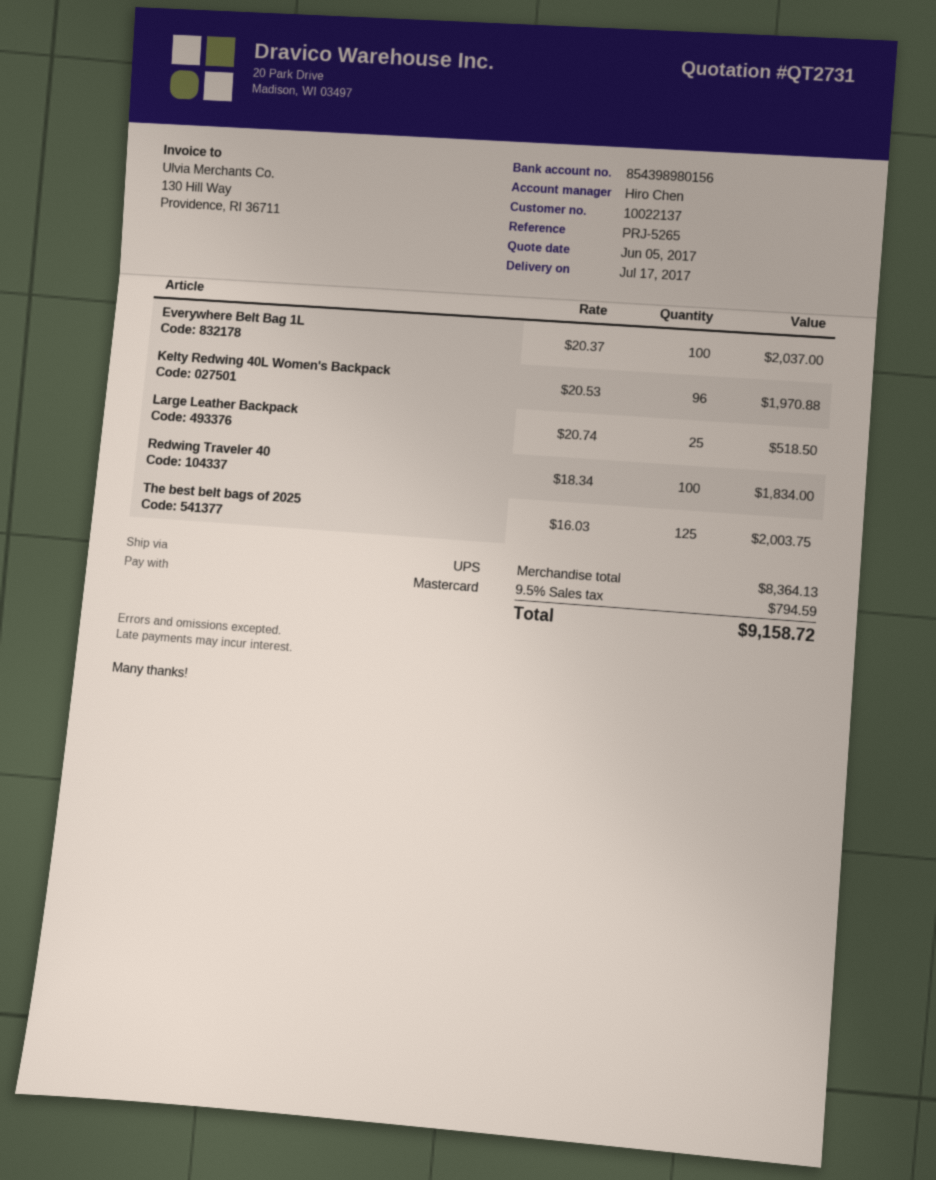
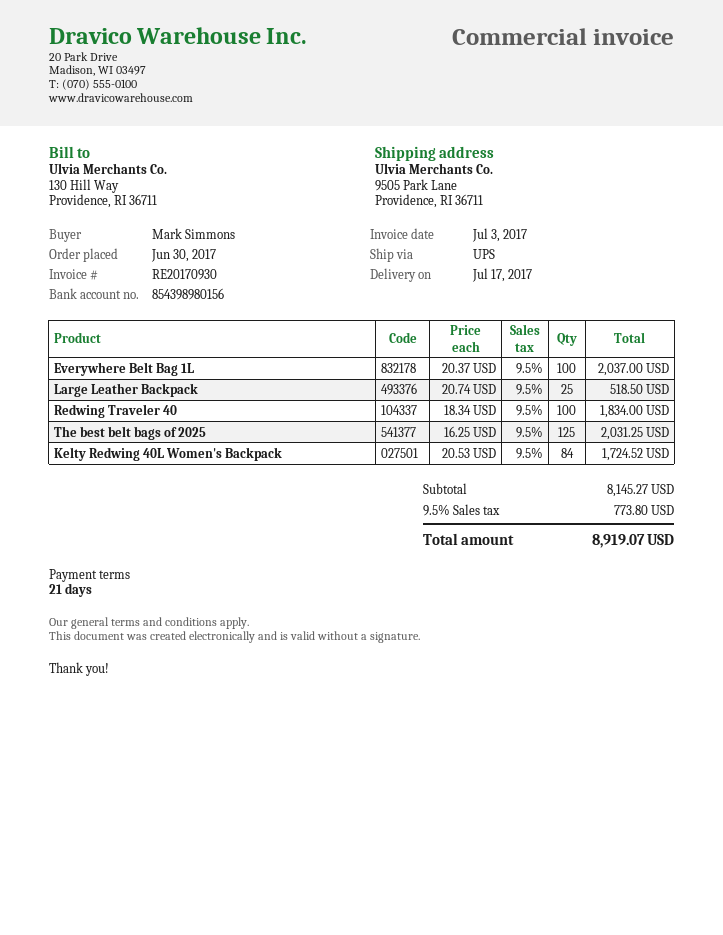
Kelty Redwing 40L Women's Backpack: 96 x 20.53 = 1970.88 -> 84 x 20.53 = 1724.52
The best belt bags of 2025: 125 x 16.03 = 2003.75 -> 125 x 16.25 = 2031.25
subtotal: 8364.13 -> 8145.27
tax: 9.5% = 794.59 -> 9.5% = 773.80
total: 9158.72 -> 8919.07

